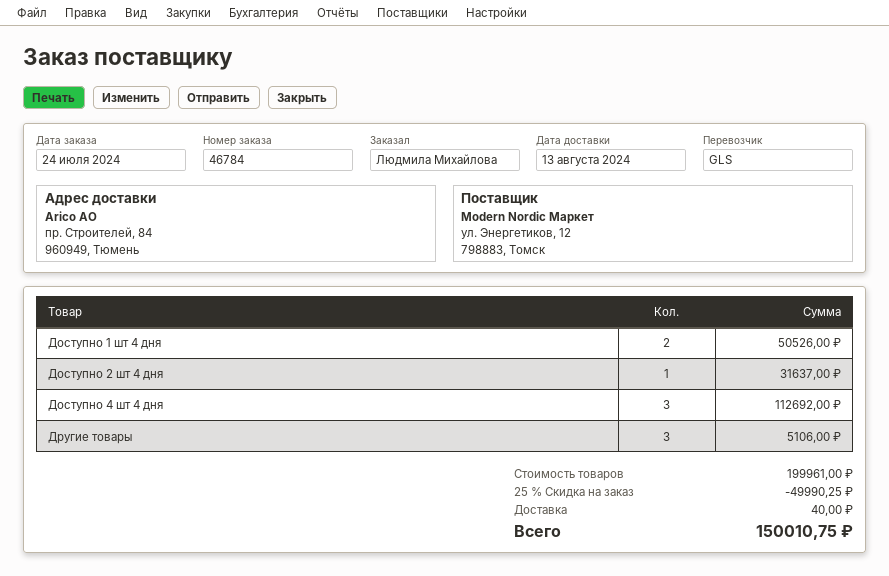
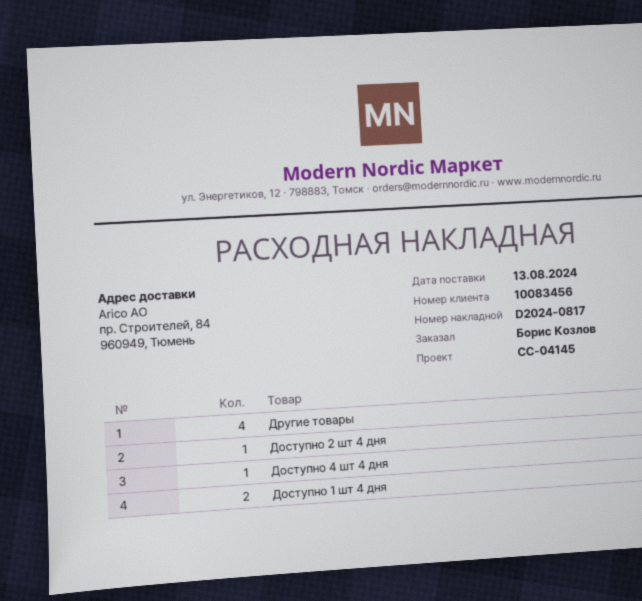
ordered by: Людмила Михайлова -> Борис Козлов
Доступно 4 шт 4 дня: 3 -> 1
Другие товары: 3 -> 4

